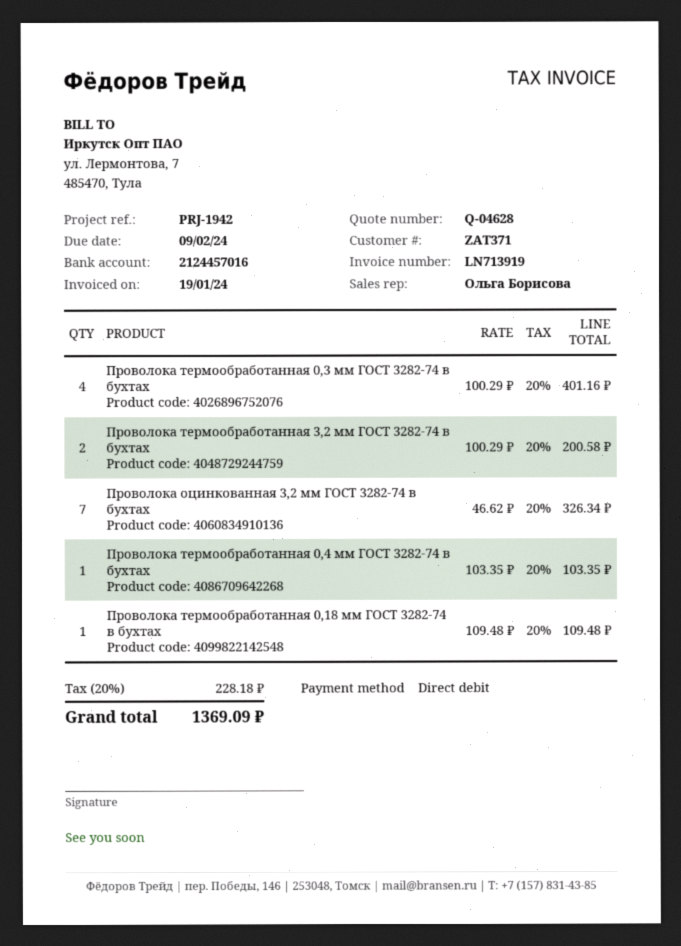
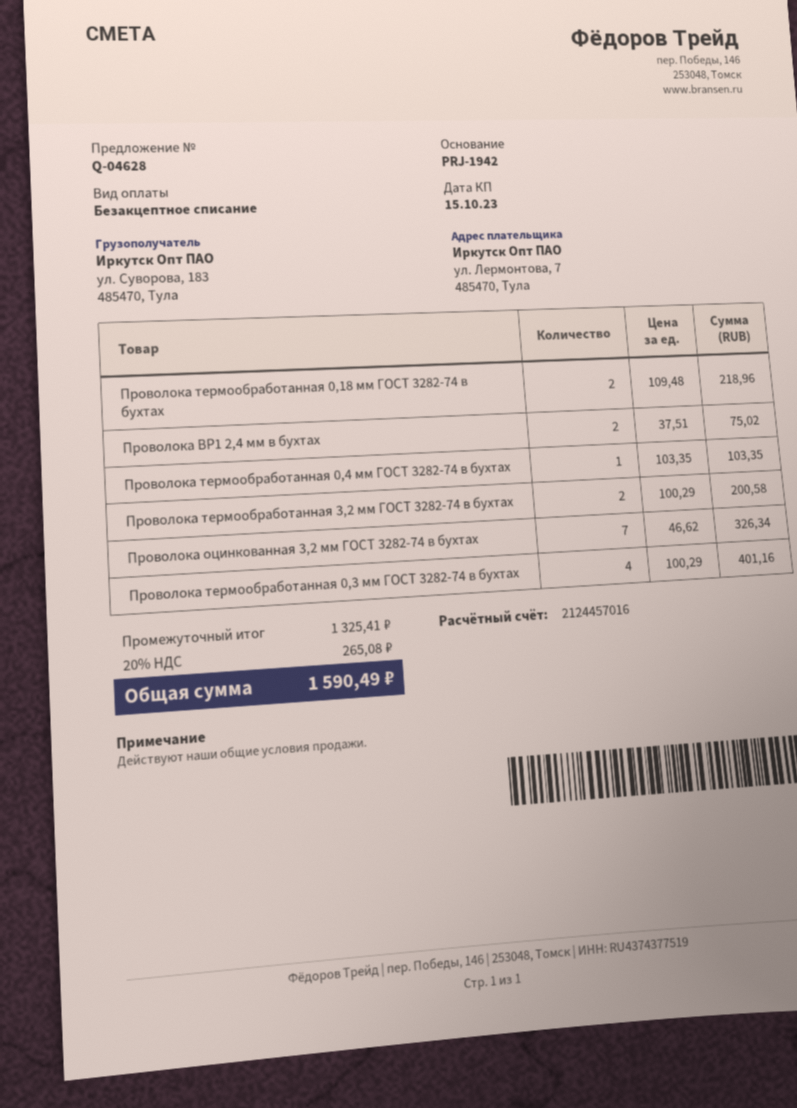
Проволока термообработанная 0,18 мм ГОСТ 3282-74 в бухтах: 1 x 109.48 = 109.48 -> 2 x 109.48 = 218.96
Проволока ВР1 2,4 мм в бухтах: none -> 2 x 37.51 = 75.02
tax: 20% = 228.18 -> 20% = 265.08
total: 1369.09 -> 1590.49

